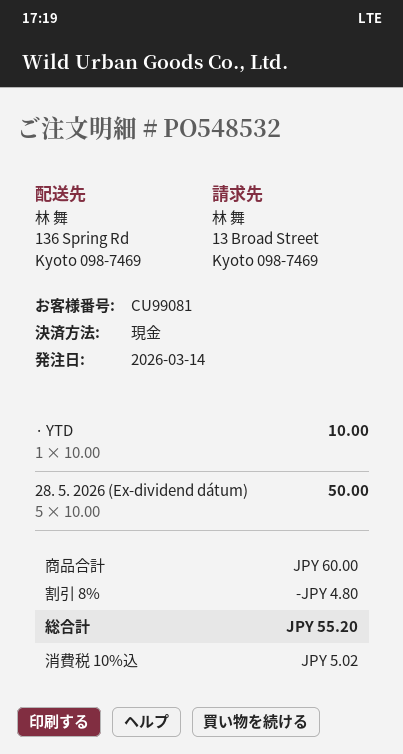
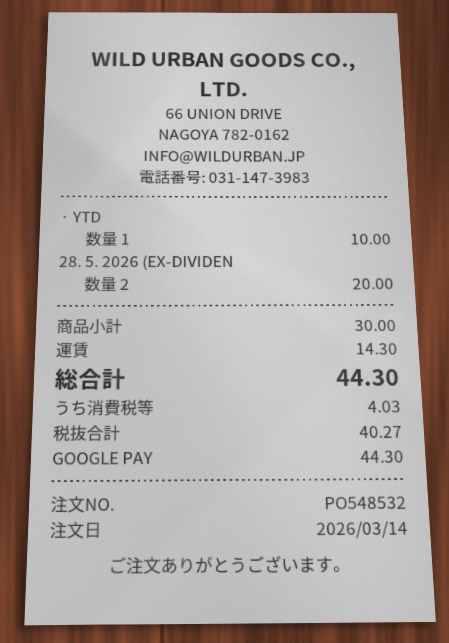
payment method: cash -> Google Pay
28. 5. 2026 (Ex-dividend dátum): 5 for 50.00 -> 2 for 20.00
subtotal: 60.00 -> 30.00
discount: 8% = 4.80 -> none
shipping: none -> 14.30
tax: 5.02 -> 4.03
total: 55.20 -> 44.30

